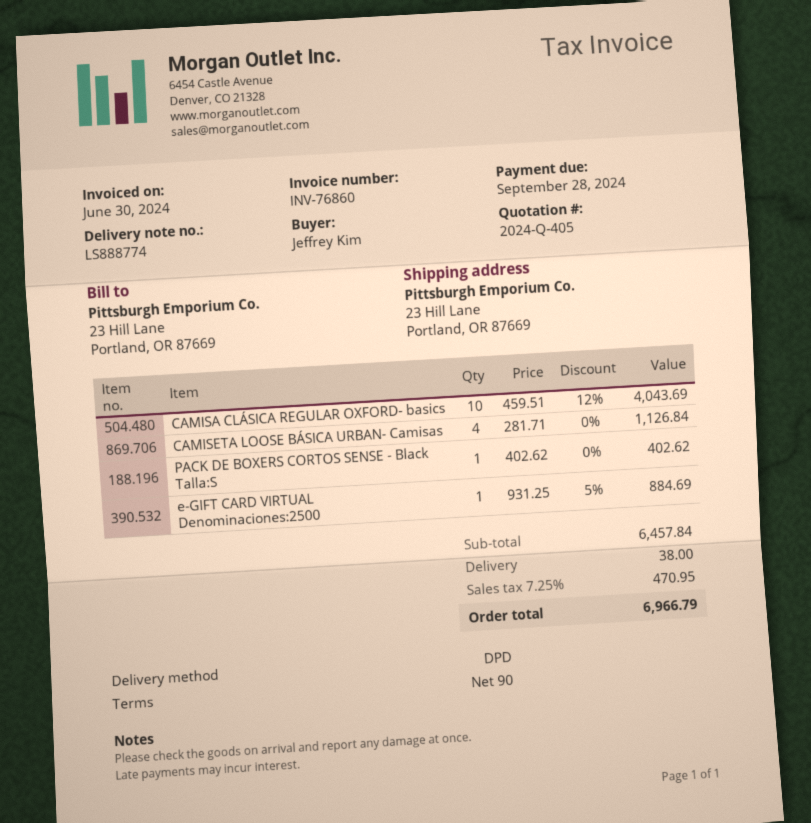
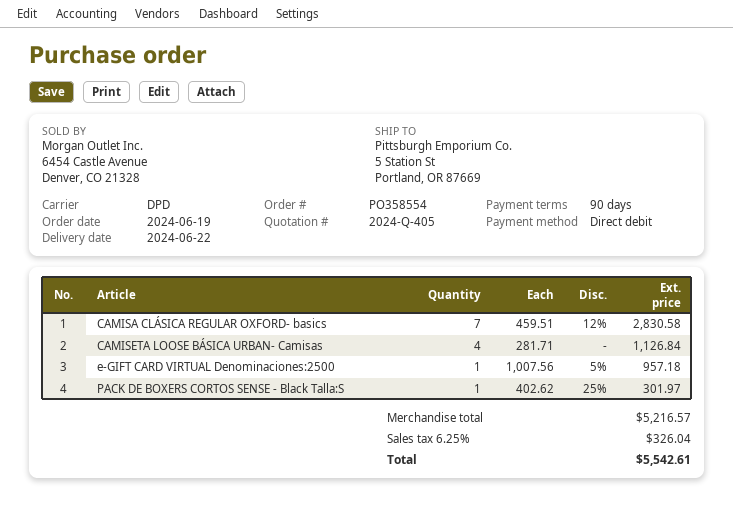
ship to: 23 Hill Lane, Portland, OR 87669 -> 5 Station St, Portland, OR 87669
CAMISA CLÁSICA REGULAR OXFORD- basics: 10 x 459.51 - 12% = 4043.69 -> 7 x 459.51 - 12% = 2830.58
PACK DE BOXERS CORTOS SENSE - Black Talla:S: 1 x 402.62 = 402.62 -> 1 x 402.62 - 25% = 301.97
e-GIFT CARD VIRTUAL Denominaciones:2500: 1 x 931.25 - 5% = 884.69 -> 1 x 1007.56 - 5% = 957.18
subtotal: 6457.84 -> 5216.57
shipping: 38.00 -> none
tax: 7.25% = 470.95 -> 6.25% = 326.04
total: 6966.79 -> 5542.61

